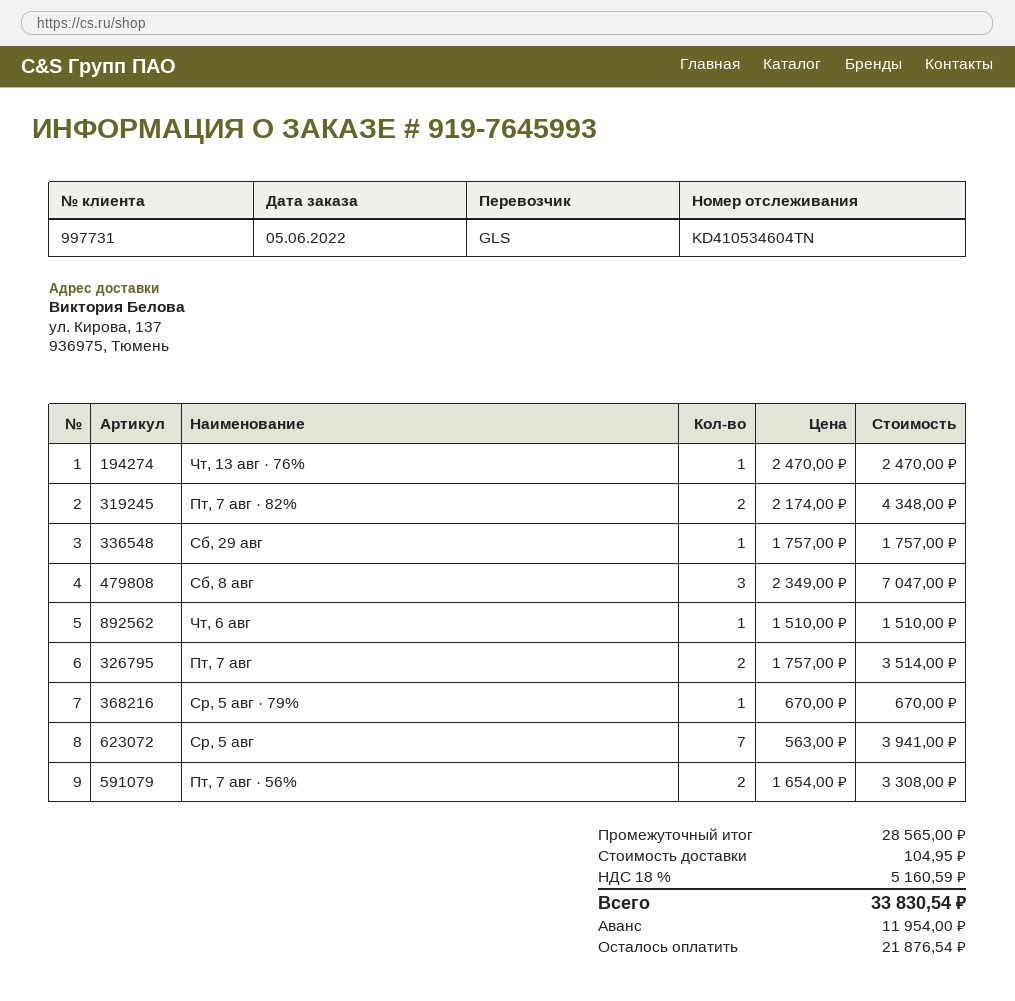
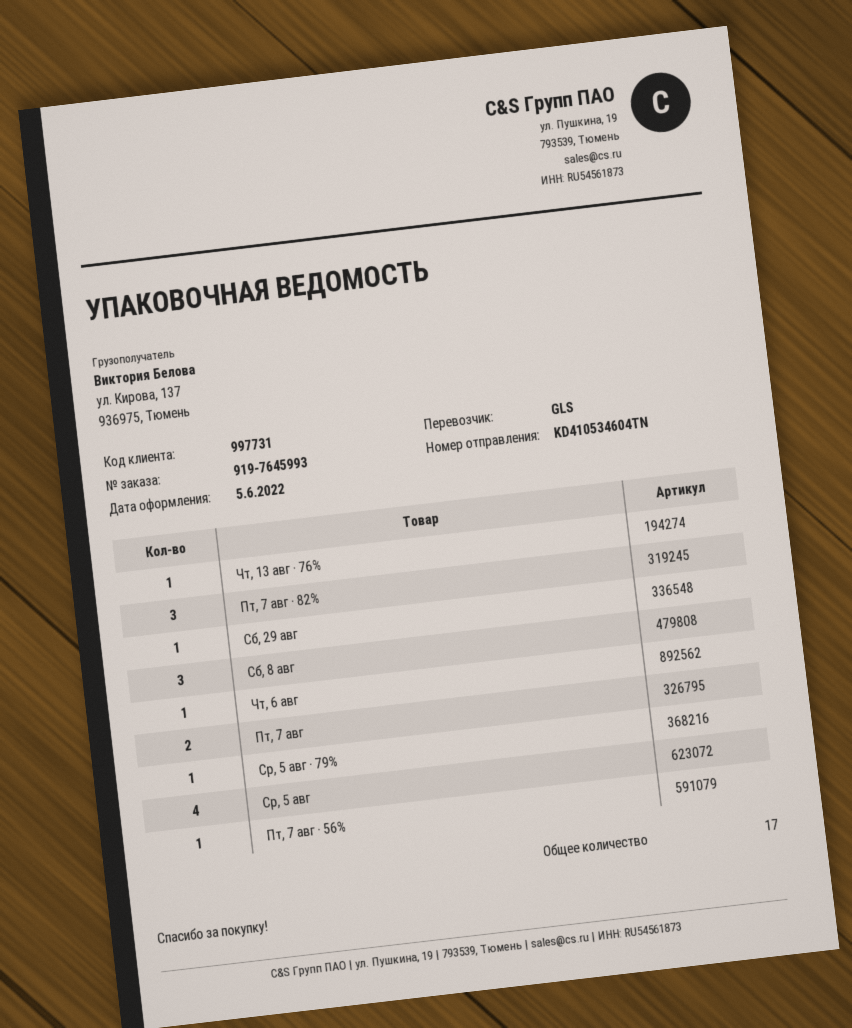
Пт, 7 авг · 82%: 2 -> 3
Ср, 5 авг: 7 -> 4
Пт, 7 авг · 56%: 2 -> 1

